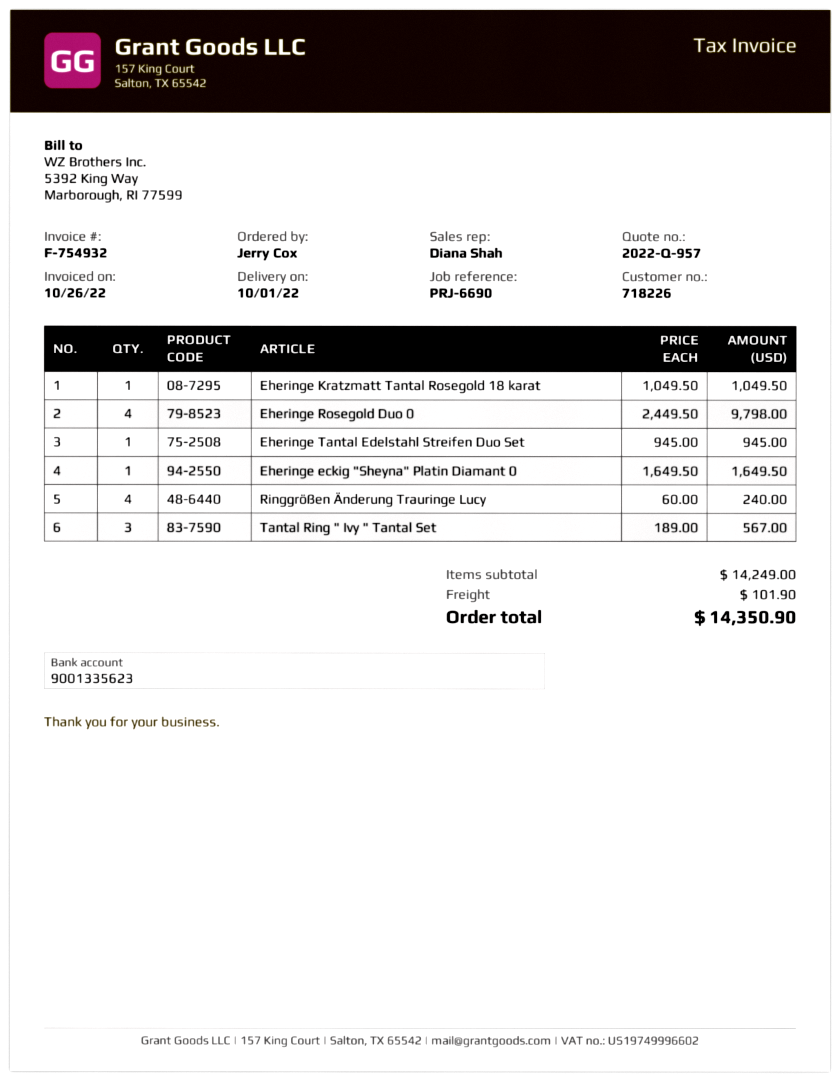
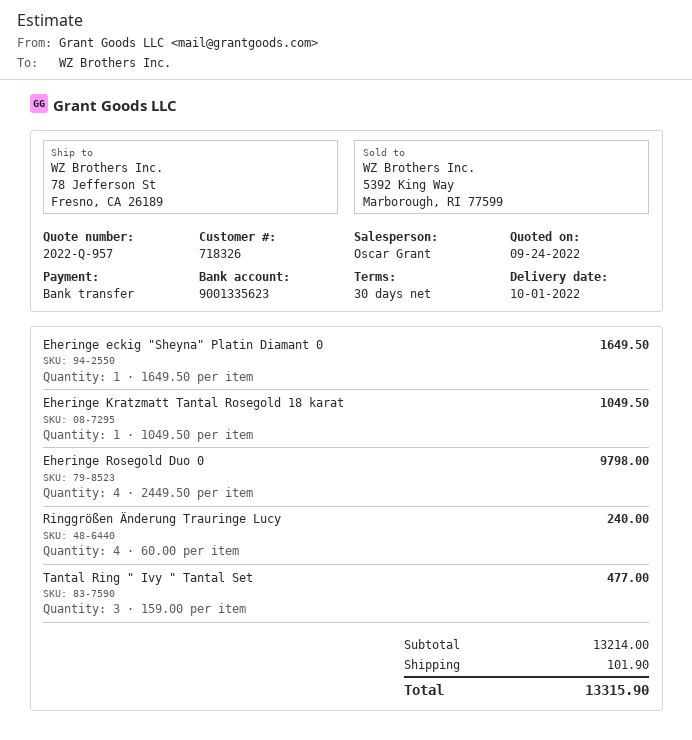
customer number: 718226 -> 718326
sales rep: Diana Shah -> Oscar Grant
Eheringe Tantal Edelstahl Streifen Duo Set: 1 x 945.00 = 945.00 -> none
Tantal Ring " Ivy " Tantal Set: 3 x 189.00 = 567.00 -> 3 x 159.00 = 477.00
subtotal: 14249.00 -> 13214.00
total: 14350.90 -> 13315.90

